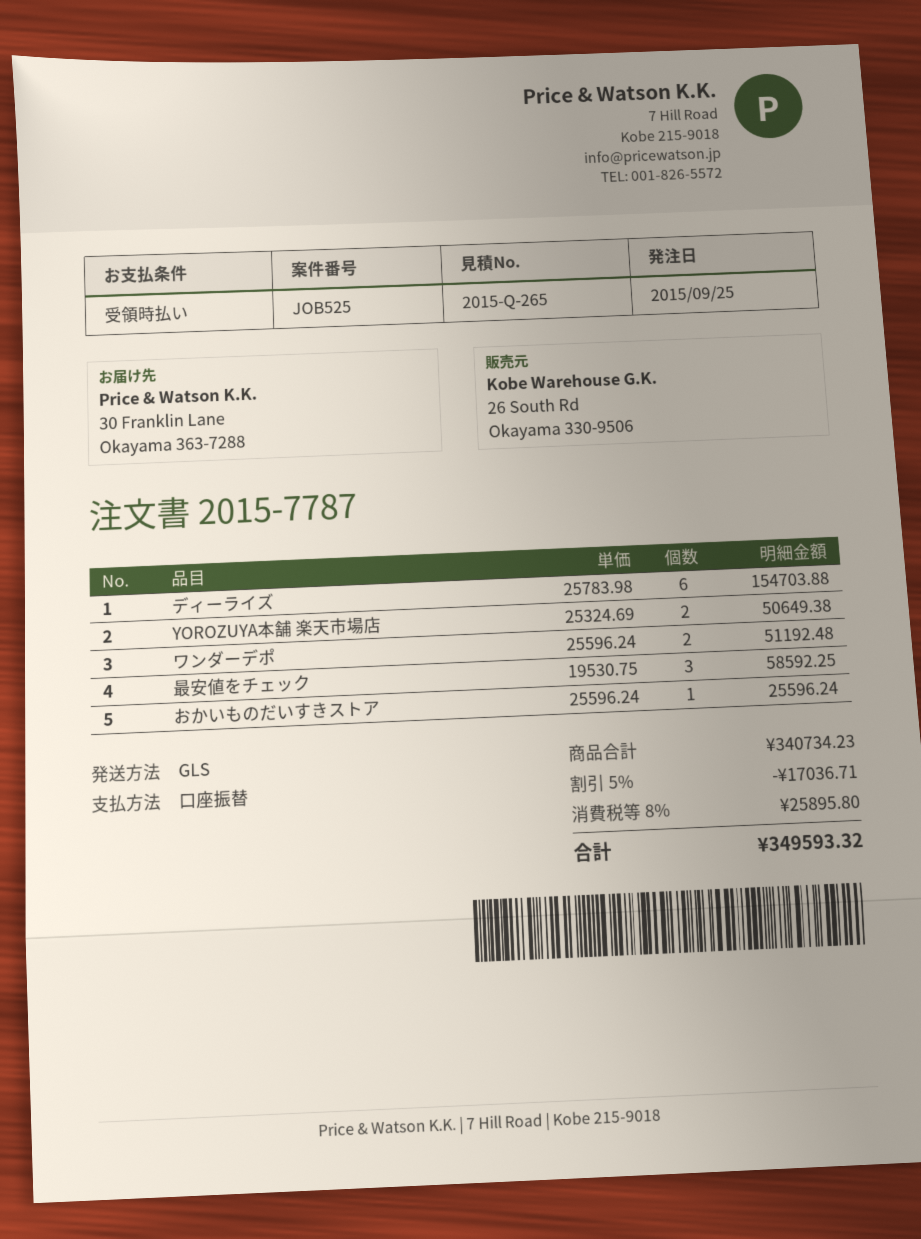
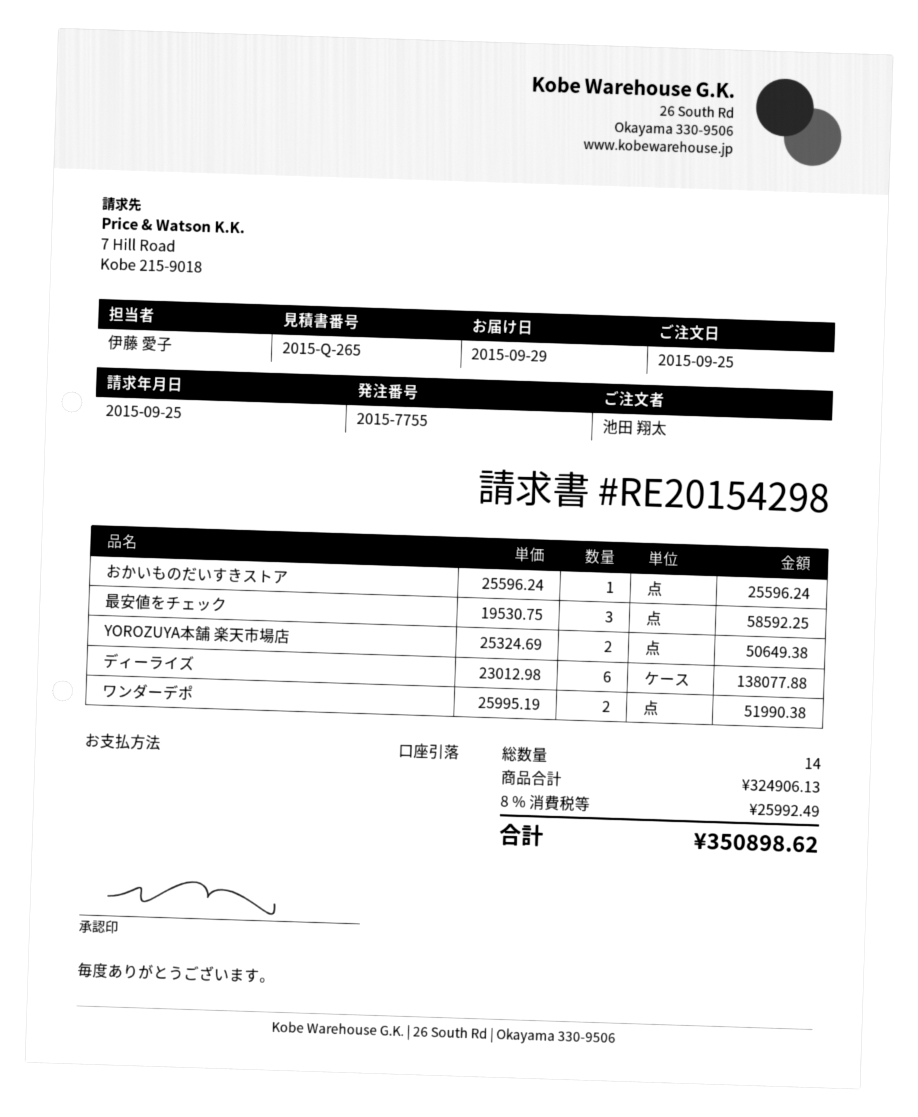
order number: 2015-7787 -> 2015-7755
ディーライズ: 6 x 25783.98 = 154703.88 -> 6 x 23012.98 = 138077.88
ワンダーデポ: 2 x 25596.24 = 51192.48 -> 2 x 25995.19 = 51990.38
subtotal: 340734.23 -> 324906.13
discount: 5% = 17036.71 -> none
tax: 8% = 25895.80 -> 8% = 25992.49
total: 349593.32 -> 350898.62

